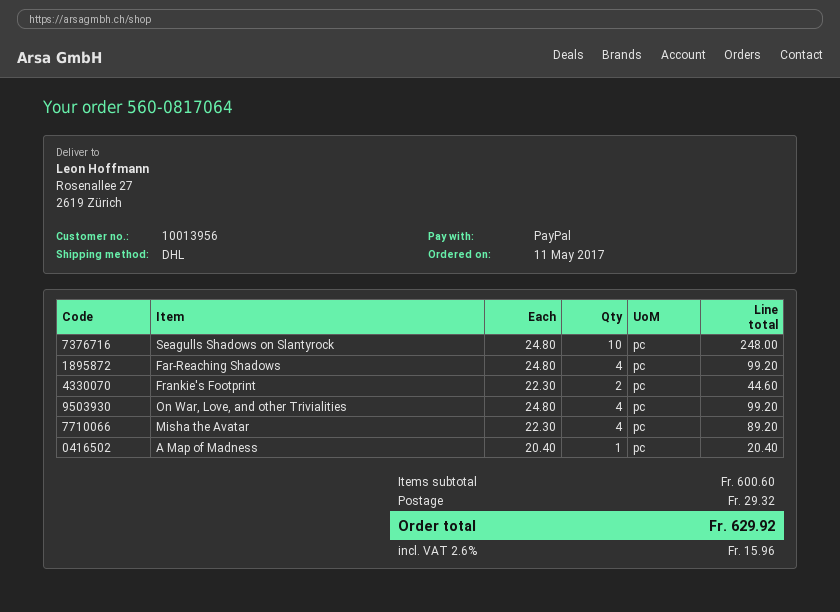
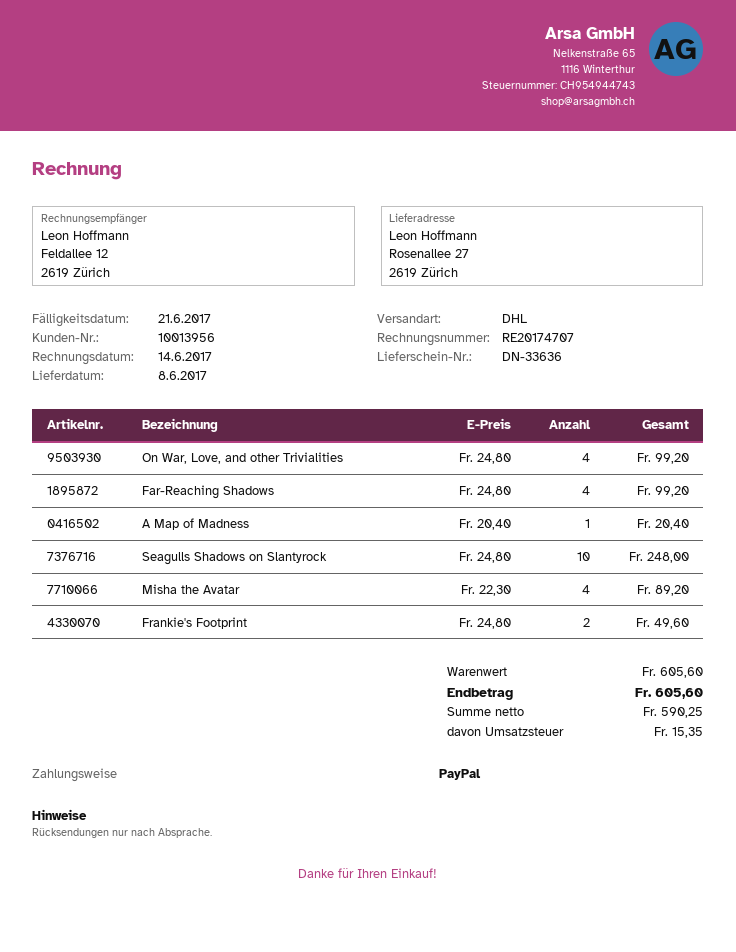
Frankie's Footprint: 2 x 22.30 = 44.60 -> 2 x 24.80 = 49.60
subtotal: 600.60 -> 605.60
shipping: 29.32 -> none
tax: 15.96 -> 15.35
total: 629.92 -> 605.60

